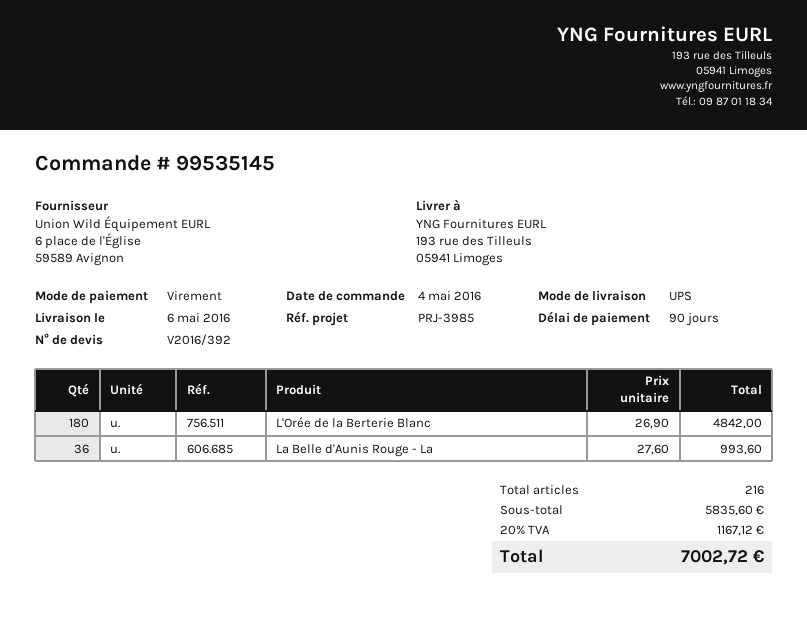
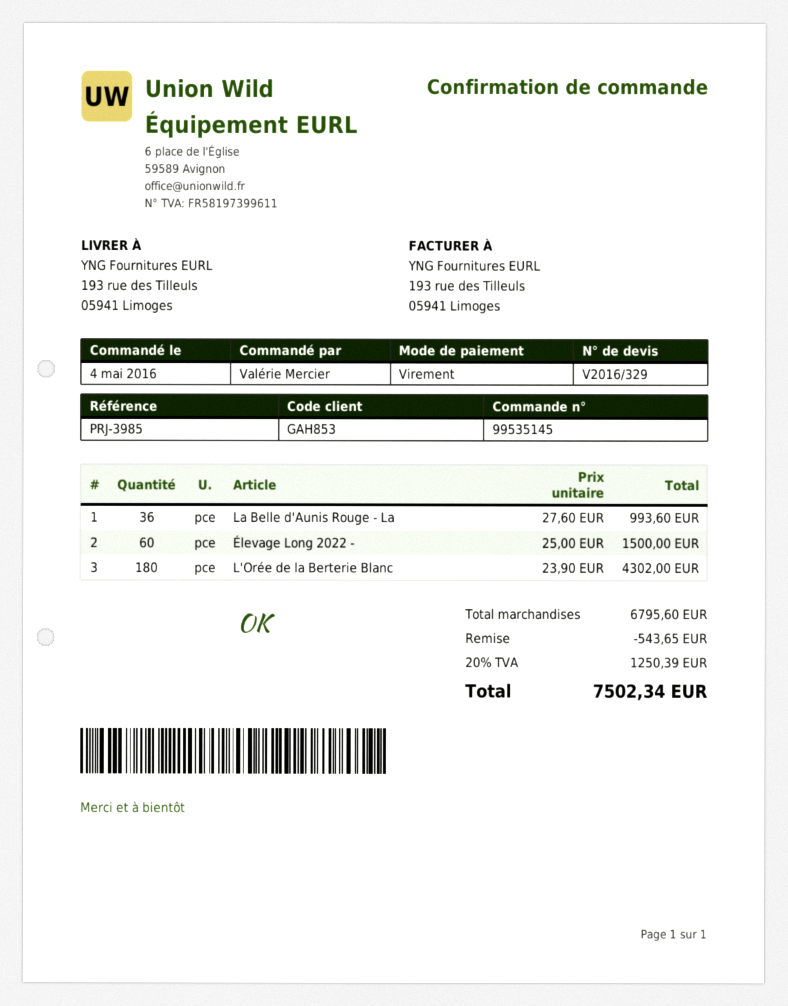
quote number: V2016/392 -> V2016/329
L'Orée de la Berterie Blanc: 180 x 26.90 = 4842.00 -> 180 x 23.90 = 4302.00
Élevage Long 2022 -: none -> 60 x 25.00 = 1500.00
subtotal: 5835.60 -> 6795.60
discount: none -> 543.65
tax: 20% = 1167.12 -> 20% = 1250.39
total: 7002.72 -> 7502.34

